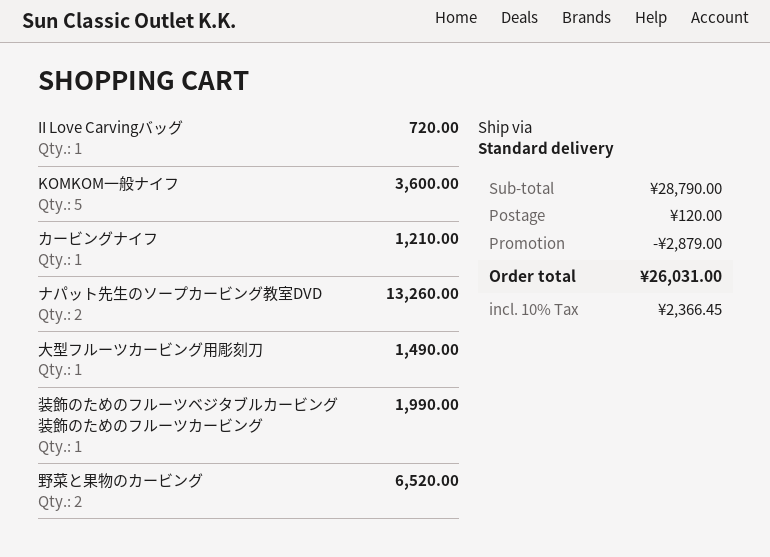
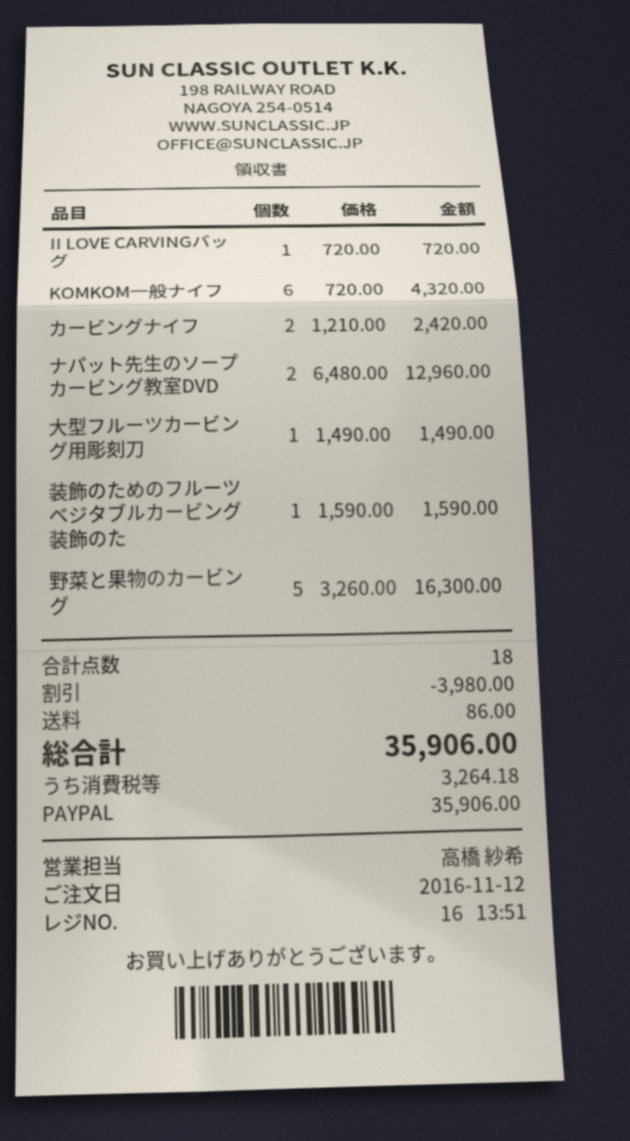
KOMKOM一般ナイフ: 5 for 3600.00 -> 6 for 4320.00
カービングナイフ: 1 for 1210.00 -> 2 for 2420.00
ナパット先生のソープカービング教室DVD: 2 for 13260.00 -> 2 for 12960.00
装飾のためのフルーツベジタブルカービング装飾のためのフルーツカービング: 1 for 1990.00 -> 1 for 1590.00
野菜と果物のカービング: 2 for 6520.00 -> 5 for 16300.00
discount: 2879.00 -> 3980.00
shipping: 120.00 -> 86.00
tax: 2366.45 -> 3264.18
total: 26031.00 -> 35906.00

